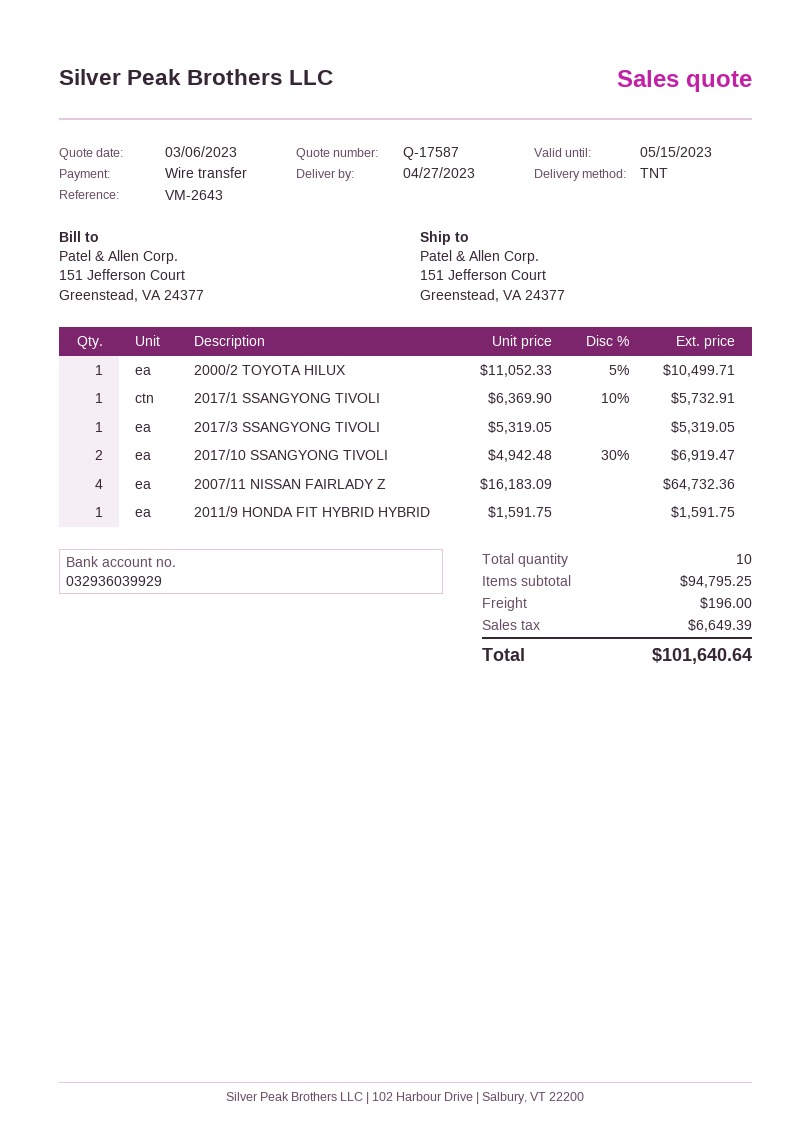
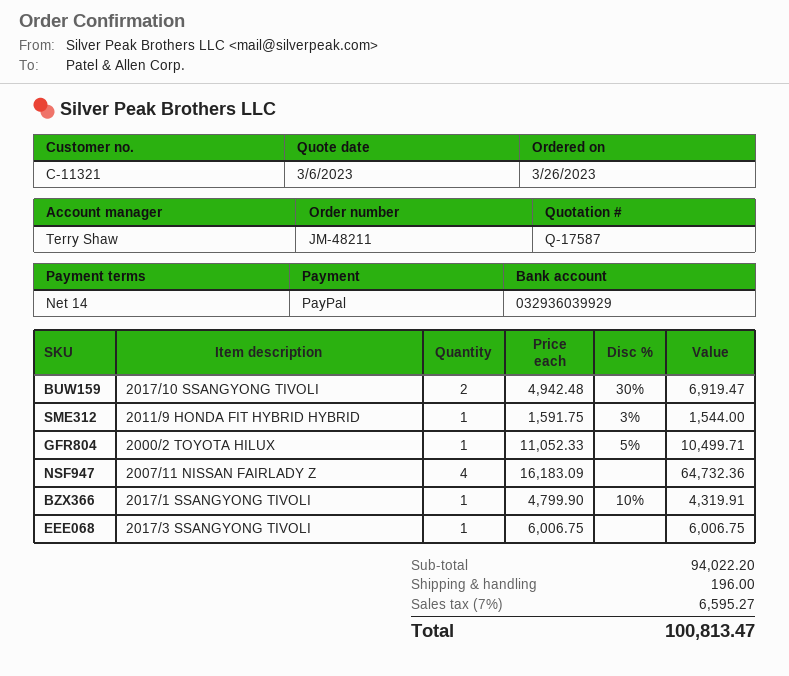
payment method: bank transfer -> PayPal
2017/1 SSANGYONG TIVOLI: 1 x 6369.90 - 10% = 5732.91 -> 1 x 4799.90 - 10% = 4319.91
2017/3 SSANGYONG TIVOLI: 1 x 5319.05 = 5319.05 -> 1 x 6006.75 = 6006.75
2011/9 HONDA FIT HYBRID HYBRID: 1 x 1591.75 = 1591.75 -> 1 x 1591.75 - 3% = 1544.00
subtotal: 94795.25 -> 94022.20
tax: 6649.39 -> 6595.27
total: 101640.64 -> 100813.47

